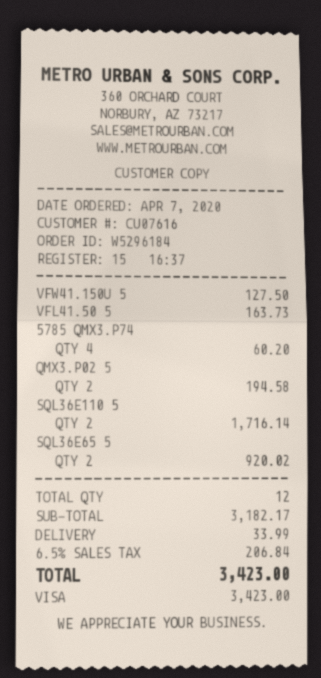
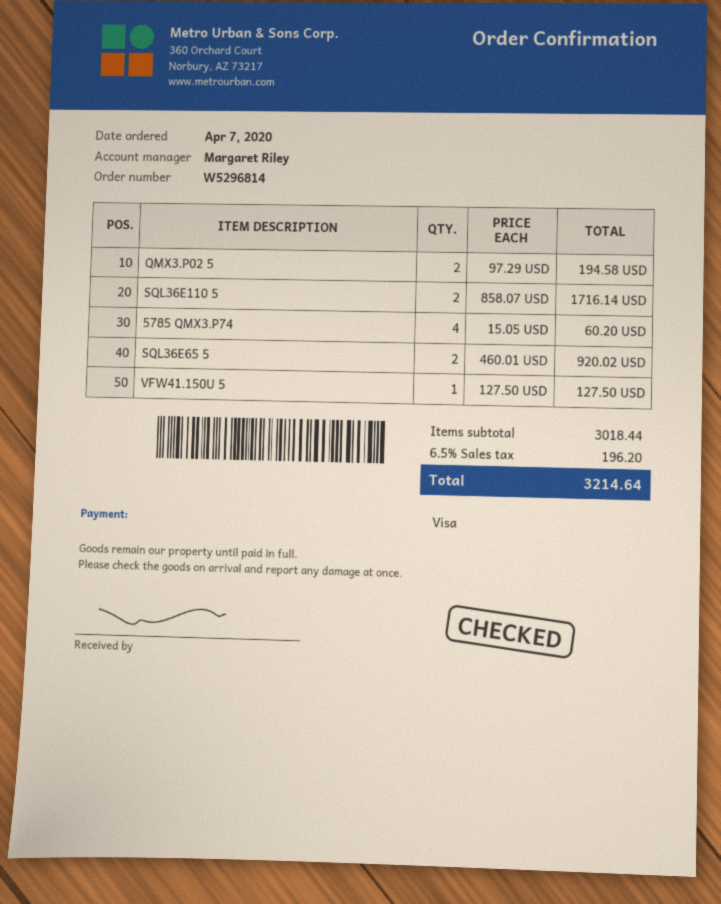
order number: W5296184 -> W5296814
VFL41.50 5: 1 for 163.73 -> none
subtotal: 3182.17 -> 3018.44
shipping: 33.99 -> none
tax: 6.5% = 206.84 -> 6.5% = 196.20
total: 3423.00 -> 3214.64

